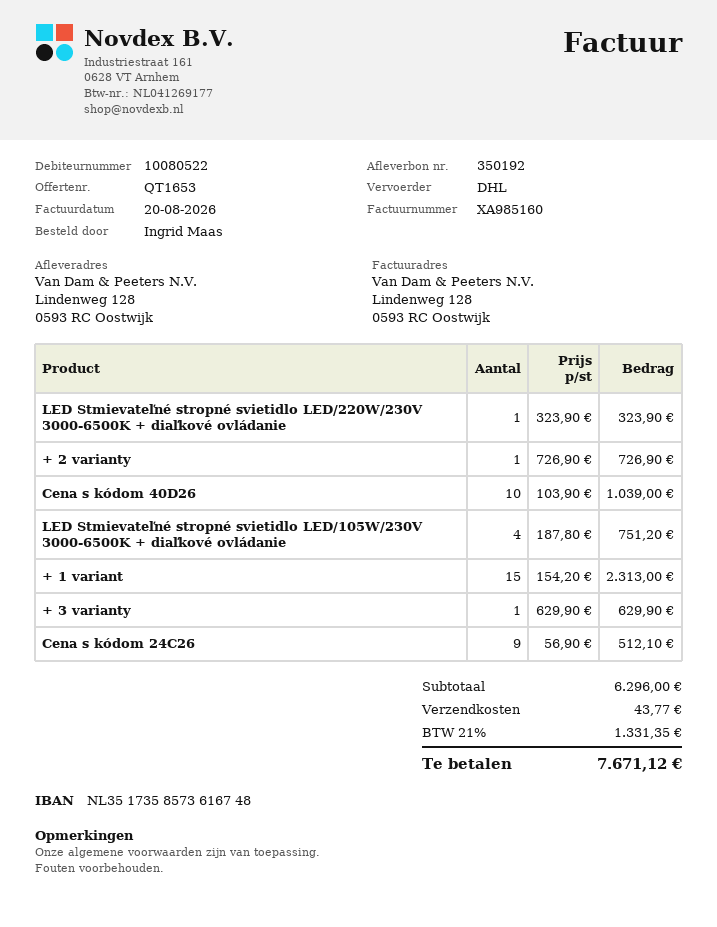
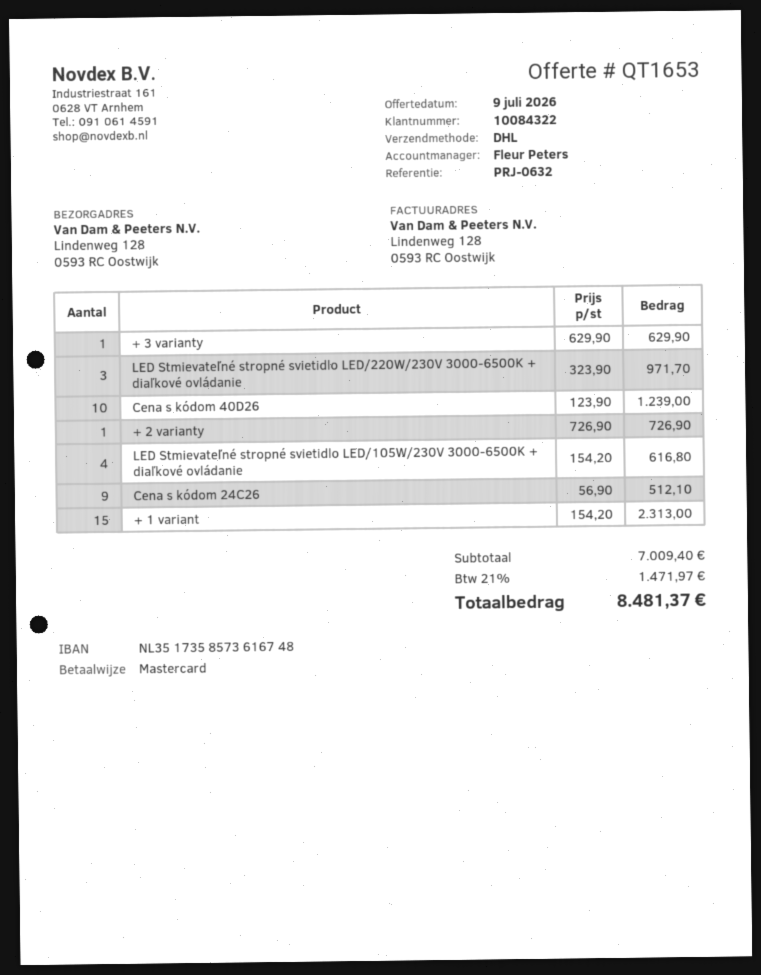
customer number: 10080522 -> 10084322
LED Stmievateľné stropné svietidlo LED/220W/230V 3000-6500K + diaľkové ovládanie: 1 x 323.90 = 323.90 -> 3 x 323.90 = 971.70
Cena s kódom 40D26: 10 x 103.90 = 1039.00 -> 10 x 123.90 = 1239.00
LED Stmievateľné stropné svietidlo LED/105W/230V 3000-6500K + diaľkové ovládanie: 4 x 187.80 = 751.20 -> 4 x 154.20 = 616.80
subtotal: 6296.00 -> 7009.40
shipping: 43.77 -> none
tax: 21% = 1331.35 -> 21% = 1471.97
total: 7671.12 -> 8481.37

